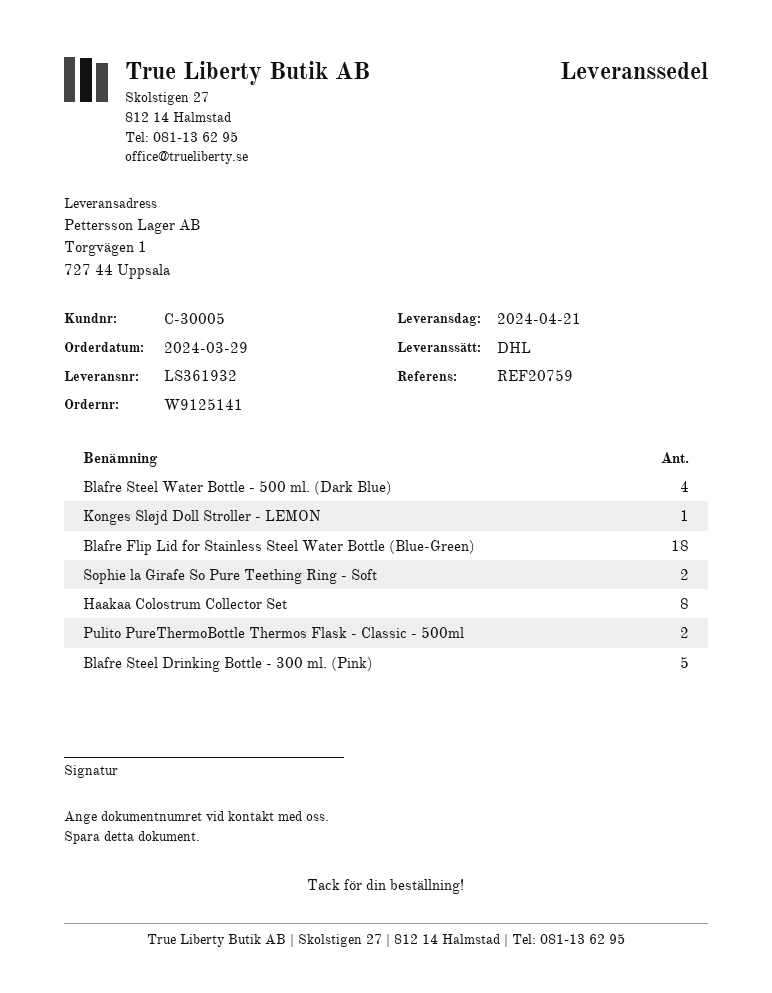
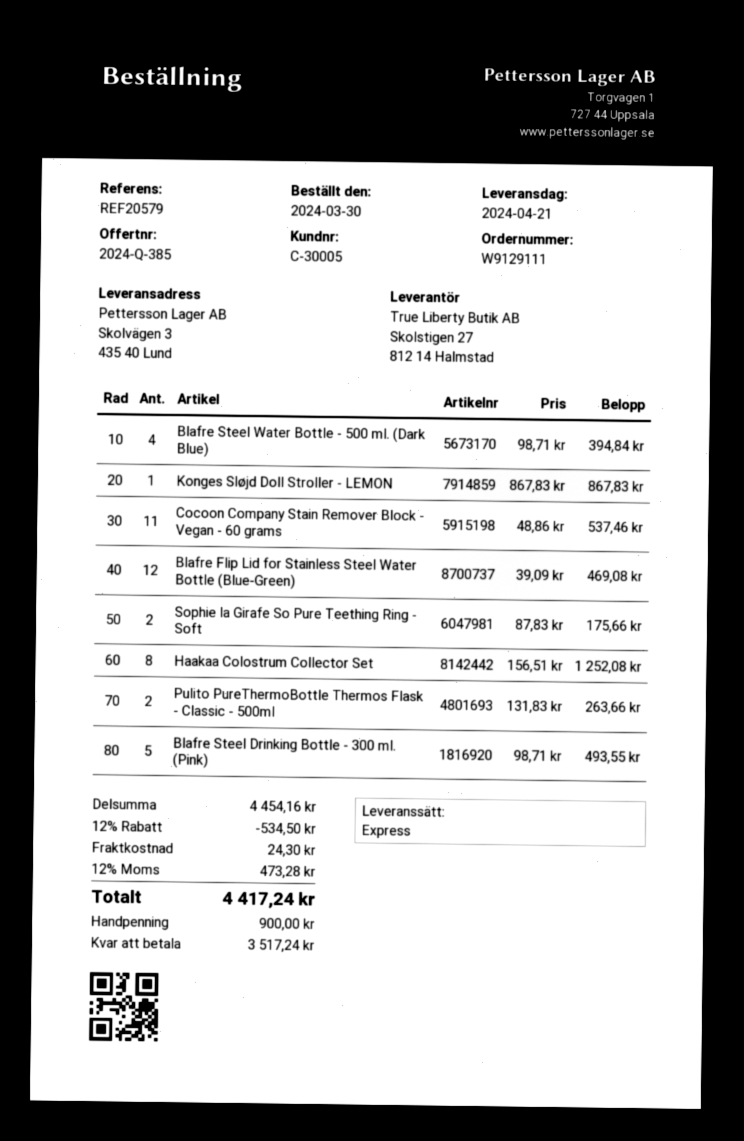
order number: W9125141 -> W9129111
order date: 2024-03-29 -> 2024-03-30
reference: REF20759 -> REF20579
shipping method: DHL -> express
ship to: Torgvägen 1, 727 44 Uppsala -> Skolvägen 3, 435 40 Lund
Blafre Flip Lid for Stainless Steel Water Bottle (Blue-Green): 18 -> 12
Cocoon Company Stain Remover Block - Vegan - 60 grams: none -> 11

